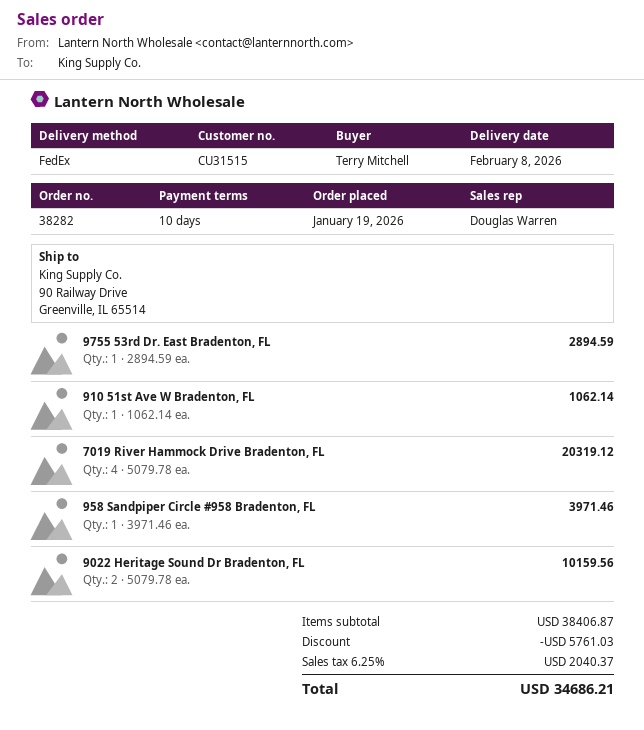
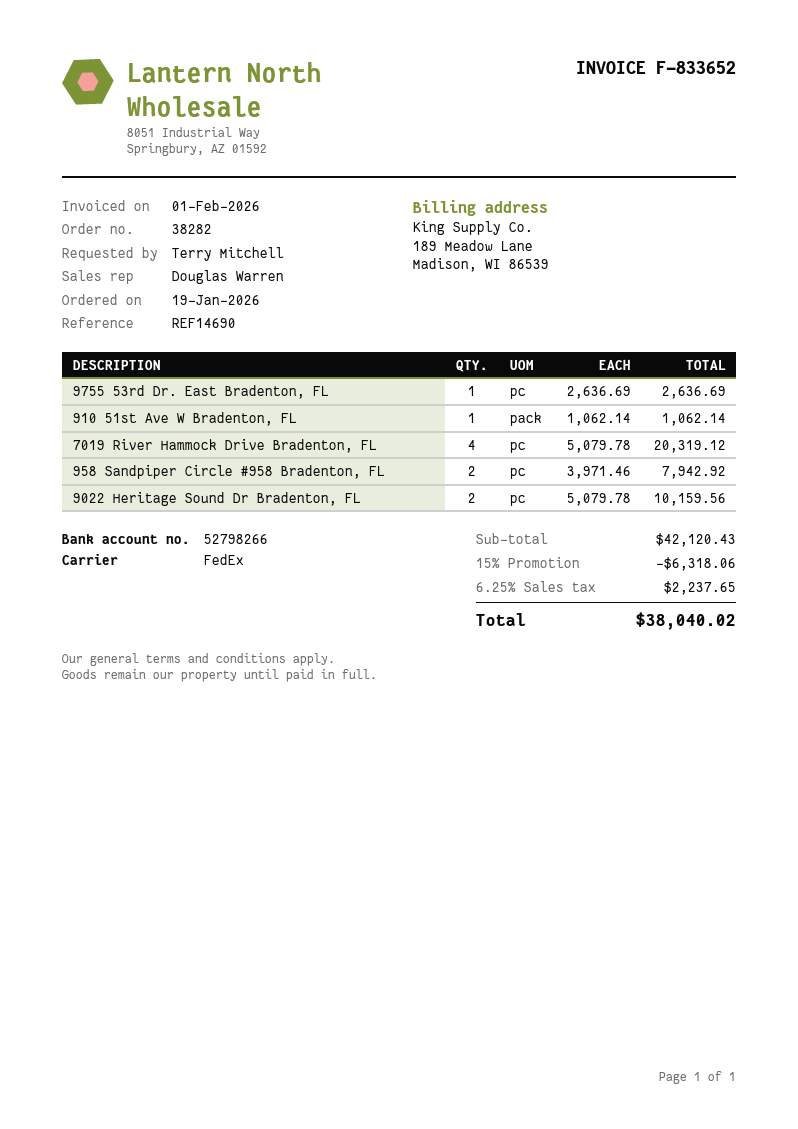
9755 53rd Dr. East Bradenton, FL: 1 x 2894.59 = 2894.59 -> 1 x 2636.69 = 2636.69
958 Sandpiper Circle #958 Bradenton, FL: 1 x 3971.46 = 3971.46 -> 2 x 3971.46 = 7942.92
subtotal: 38406.87 -> 42120.43
discount: 5761.03 -> 6318.06
tax: 6.25% = 2040.37 -> 6.25% = 2237.65
total: 34686.21 -> 38040.02

